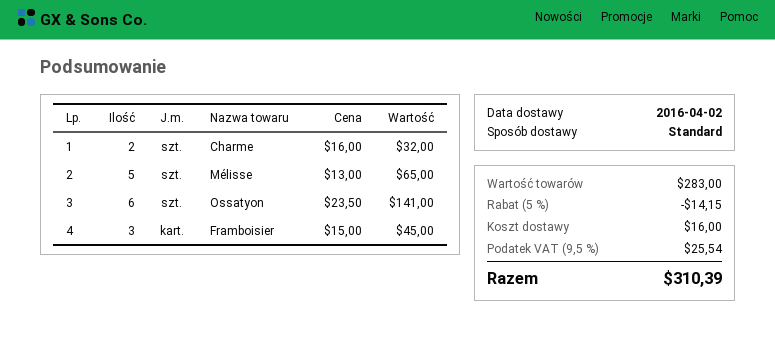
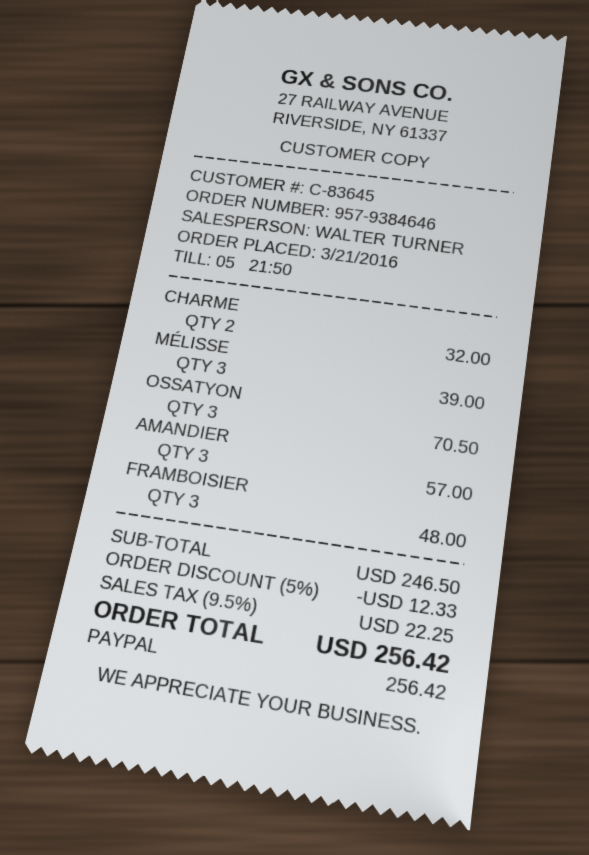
Mélisse: 5 for 65.00 -> 3 for 39.00
Ossatyon: 6 for 141.00 -> 3 for 70.50
Framboisier: 3 for 45.00 -> 3 for 48.00
AMANDIER: none -> 3 for 57.00
subtotal: 283.00 -> 246.50
discount: 5% = 14.15 -> 5% = 12.33
shipping: 16.00 -> none
tax: 9.5% = 25.54 -> 9.5% = 22.25
total: 310.39 -> 256.42

